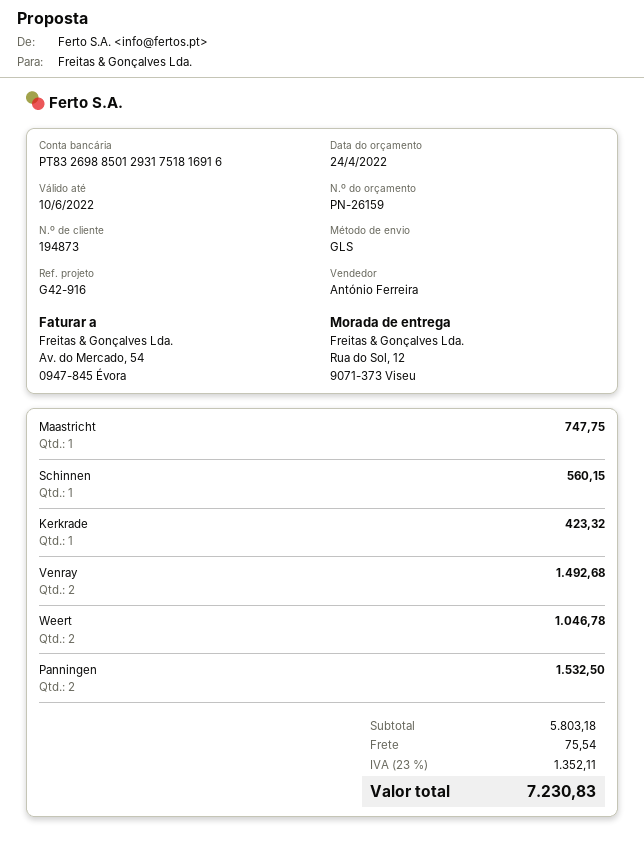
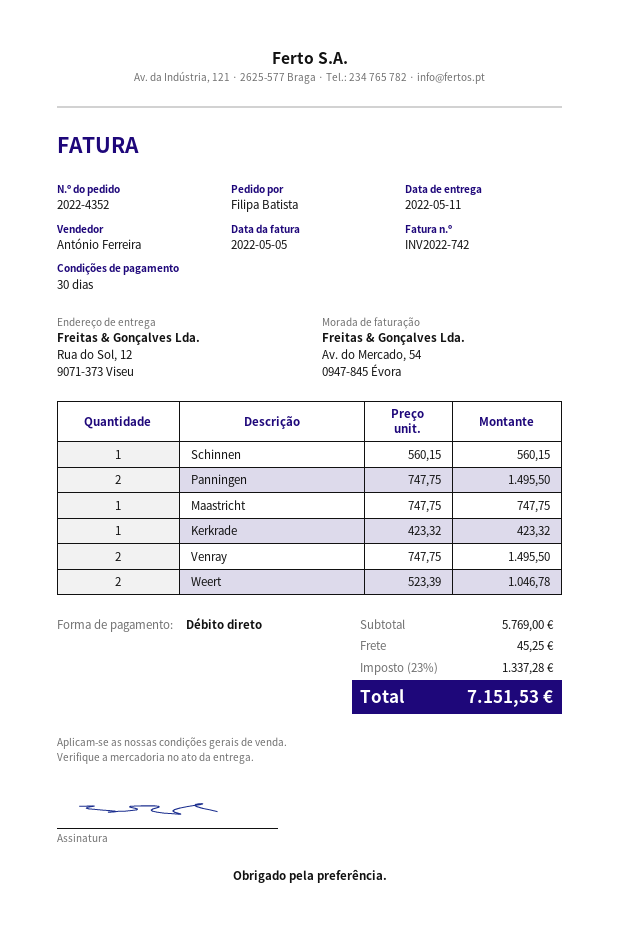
Venray: 2 for 1492.68 -> 2 for 1495.50
Panningen: 2 for 1532.50 -> 2 for 1495.50
subtotal: 5803.18 -> 5769.00
shipping: 75.54 -> 45.25
tax: 23% = 1352.11 -> 23% = 1337.28
total: 7230.83 -> 7151.53

